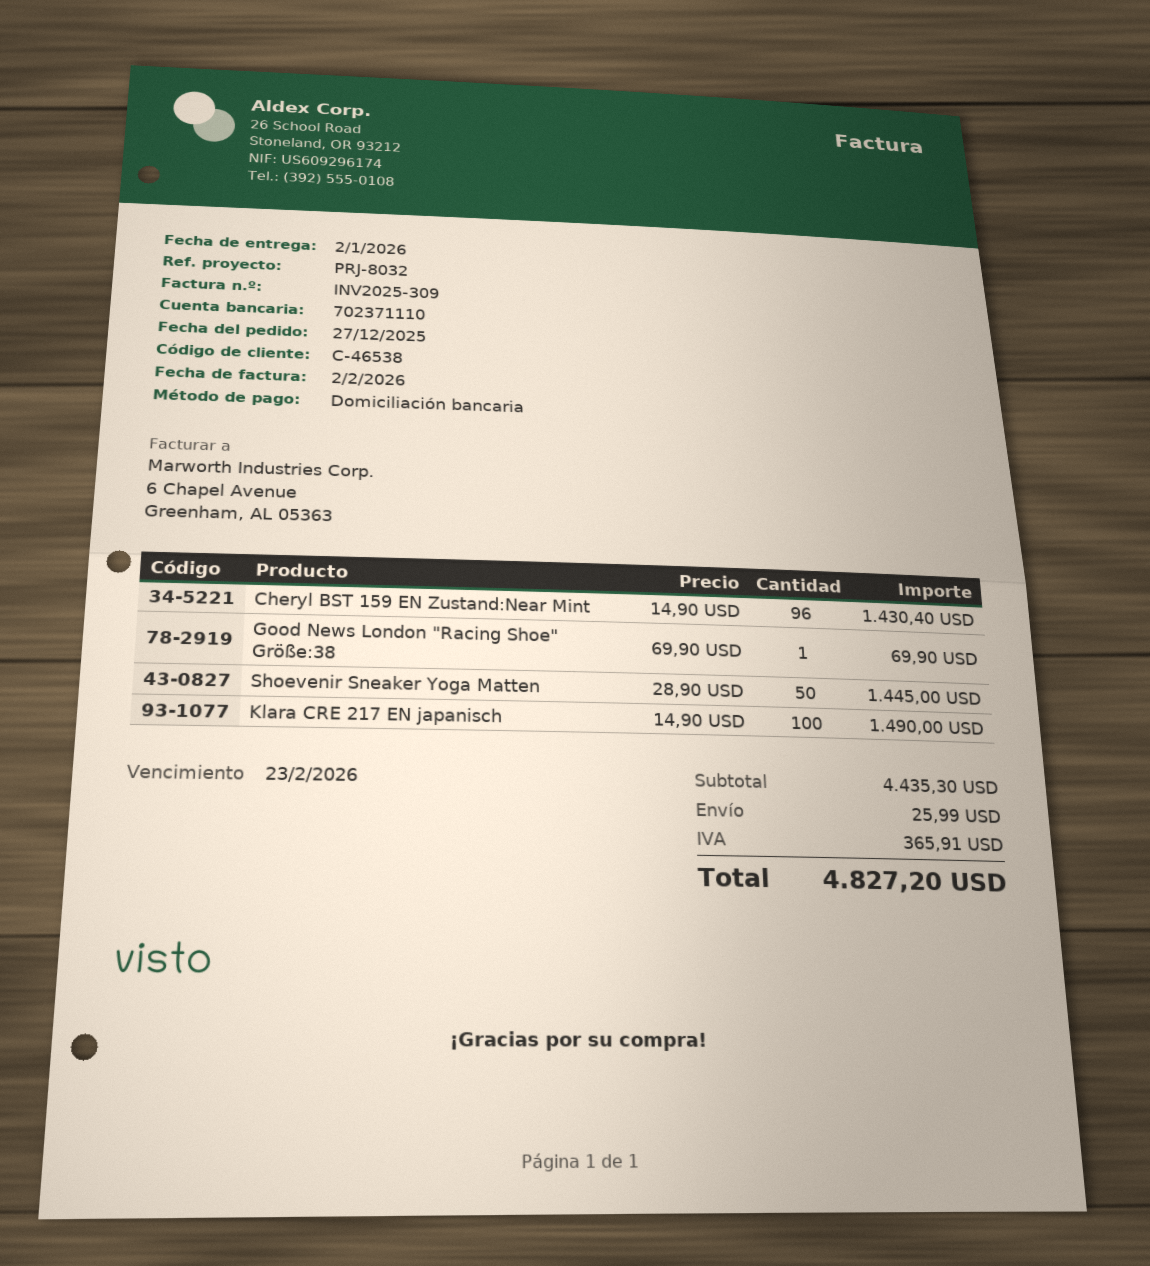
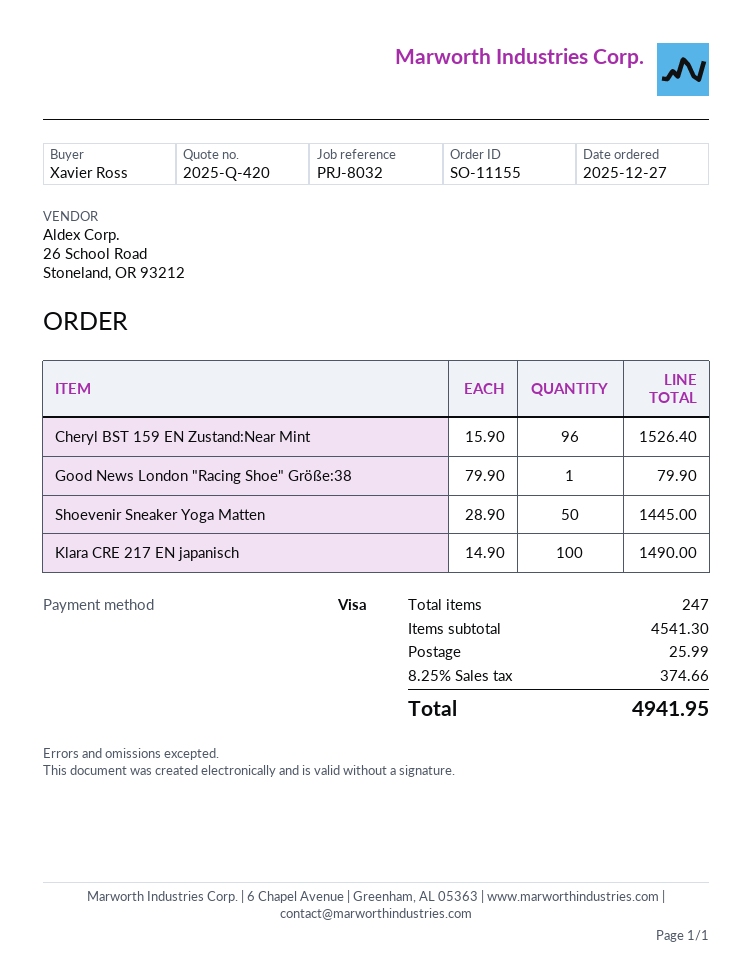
payment method: direct debit -> Visa
Cheryl BST 159 EN Zustand:Near Mint: 96 x 14.90 = 1430.40 -> 96 x 15.90 = 1526.40
Good News London "Racing Shoe" Größe:38: 1 x 69.90 = 69.90 -> 1 x 79.90 = 79.90
subtotal: 4435.30 -> 4541.30
tax: 365.91 -> 374.66
total: 4827.20 -> 4941.95

